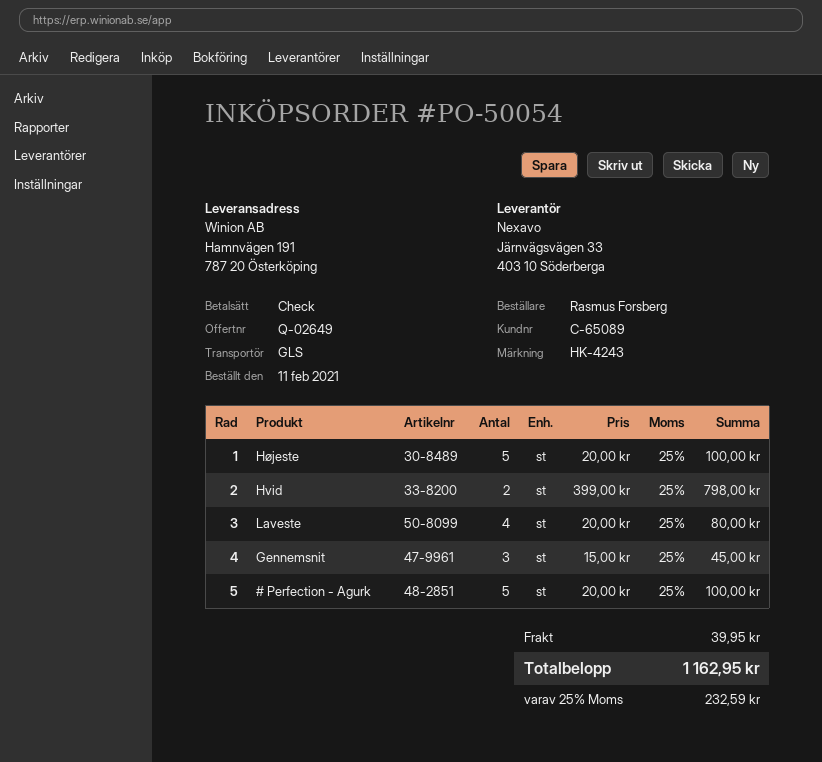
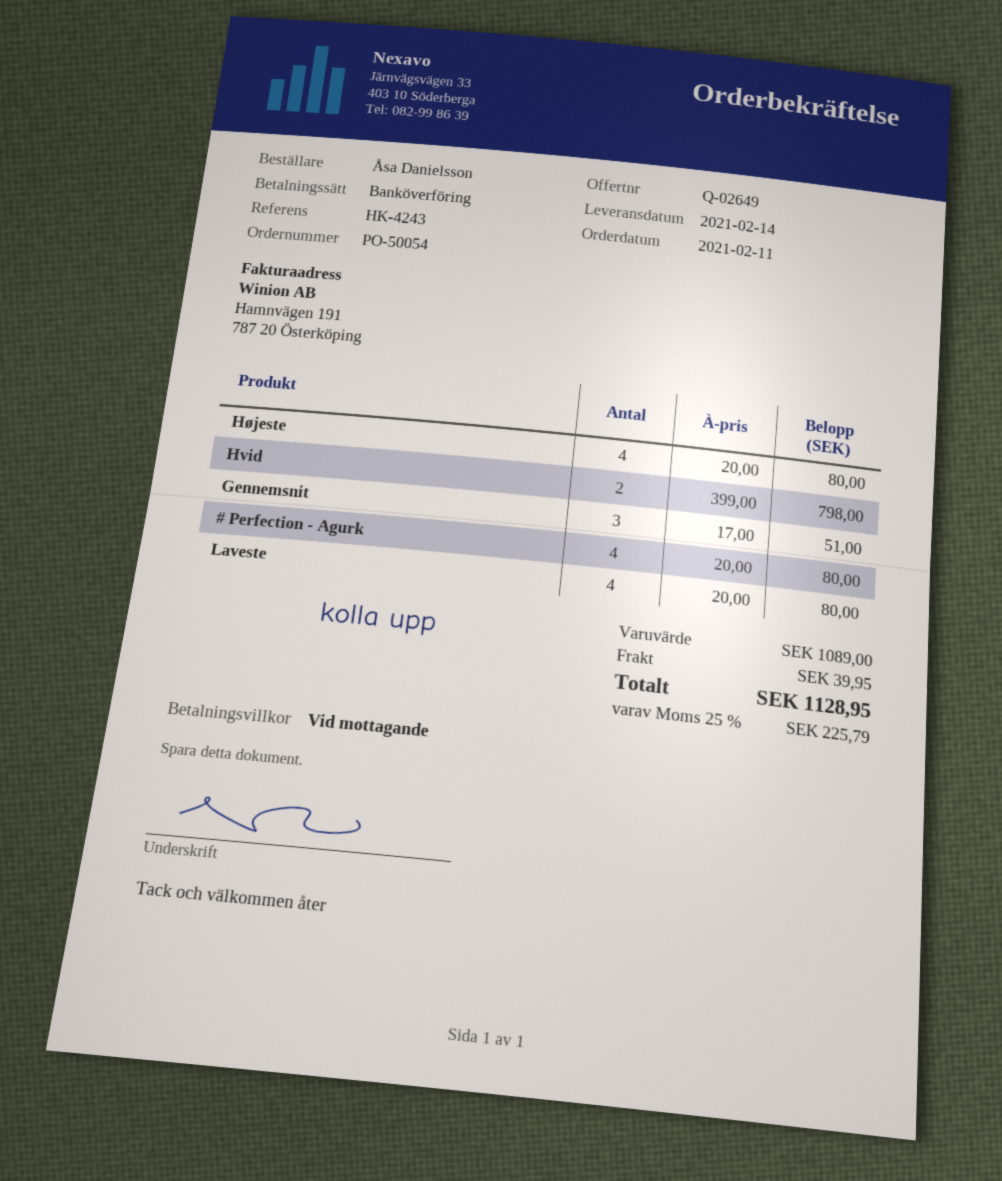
ordered by: Rasmus Forsberg -> Åsa Danielsson
payment method: cheque -> bank transfer
Højeste: 5 x 20.00 = 100.00 -> 4 x 20.00 = 80.00
Gennemsnit: 3 x 15.00 = 45.00 -> 3 x 17.00 = 51.00
# Perfection - Agurk: 5 x 20.00 = 100.00 -> 4 x 20.00 = 80.00
tax: 25% = 232.59 -> 25% = 225.79
total: 1162.95 -> 1128.95

